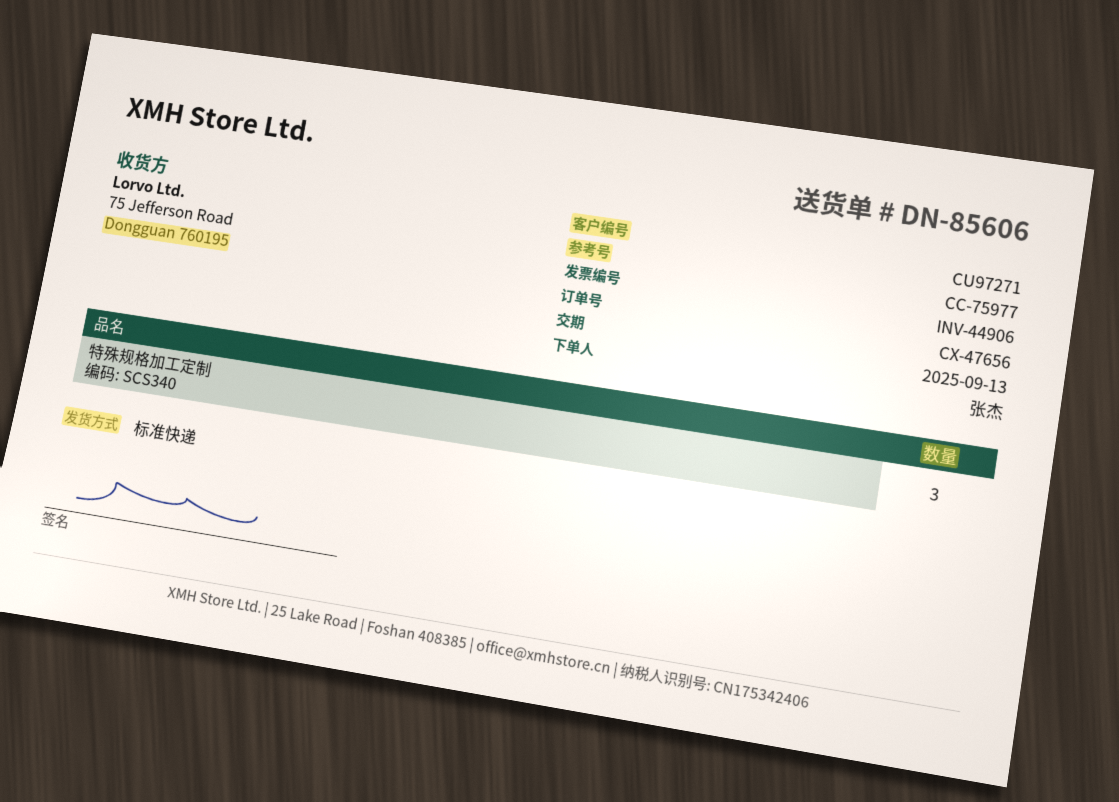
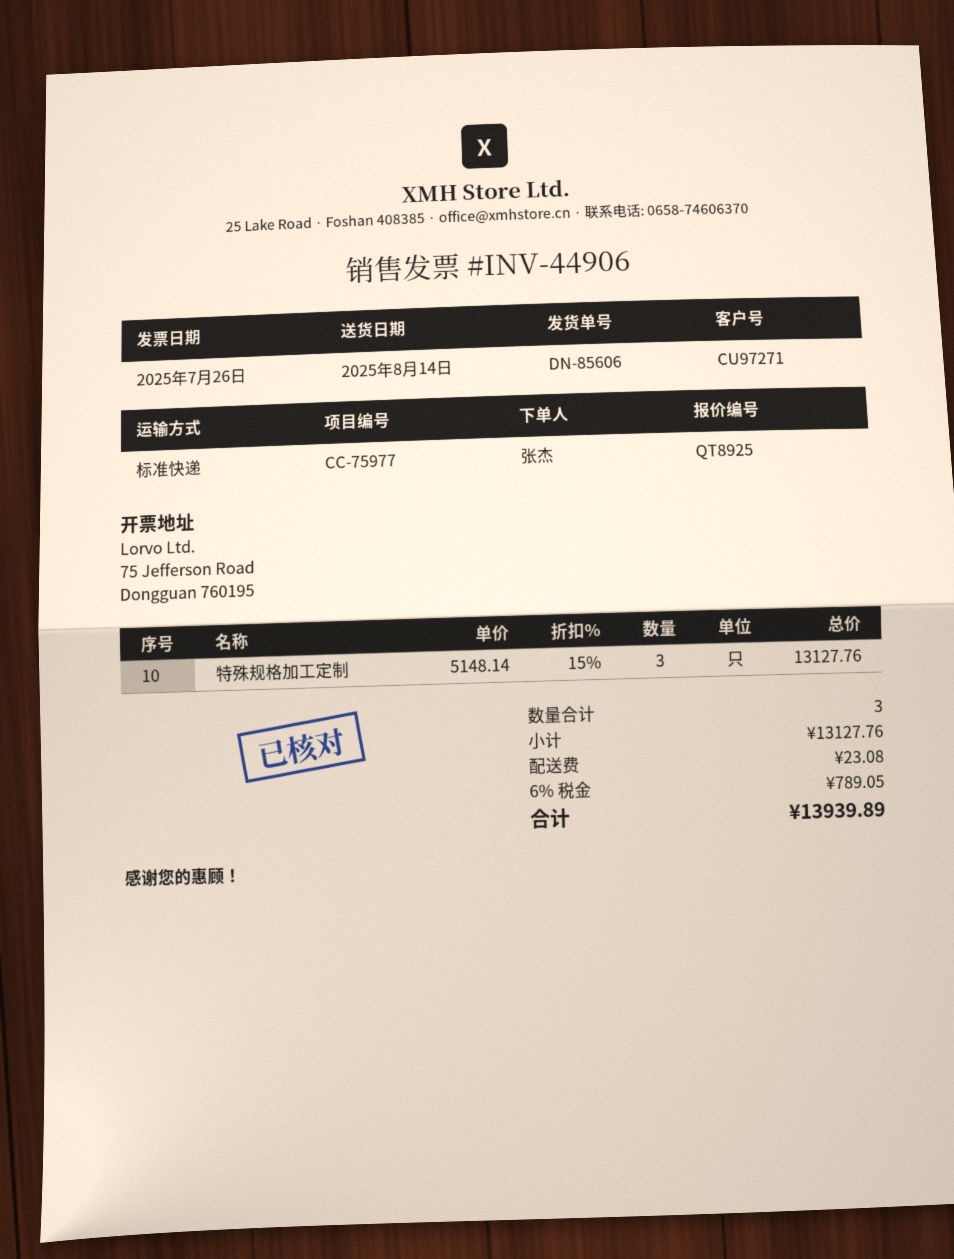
delivery date: 2025-09-13 -> 2025-08-14

